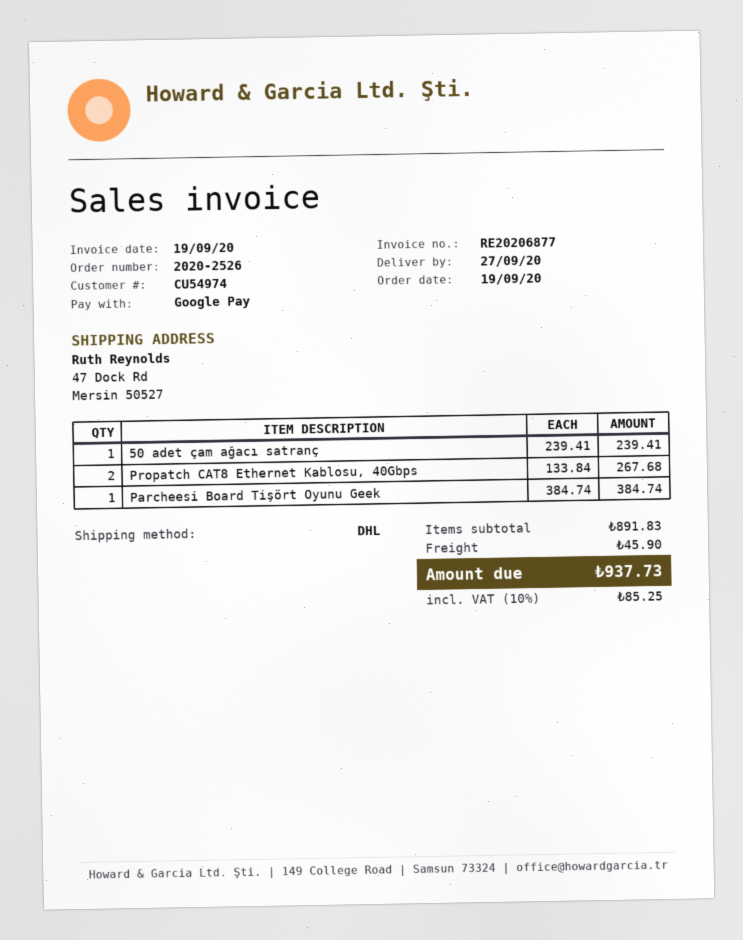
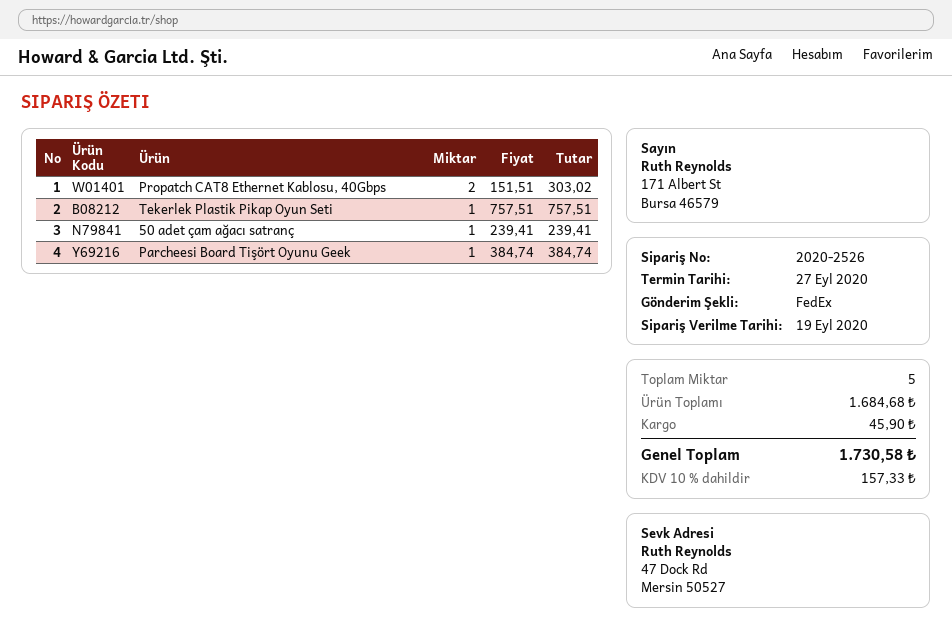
shipping method: DHL -> FedEx
Propatch CAT8 Ethernet Kablosu, 40Gbps: 2 x 133.84 = 267.68 -> 2 x 151.51 = 303.02
Tekerlek Plastik Pikap Oyun Seti: none -> 1 x 757.51 = 757.51
subtotal: 891.83 -> 1684.68
tax: 10% = 85.25 -> 10% = 157.33
total: 937.73 -> 1730.58

